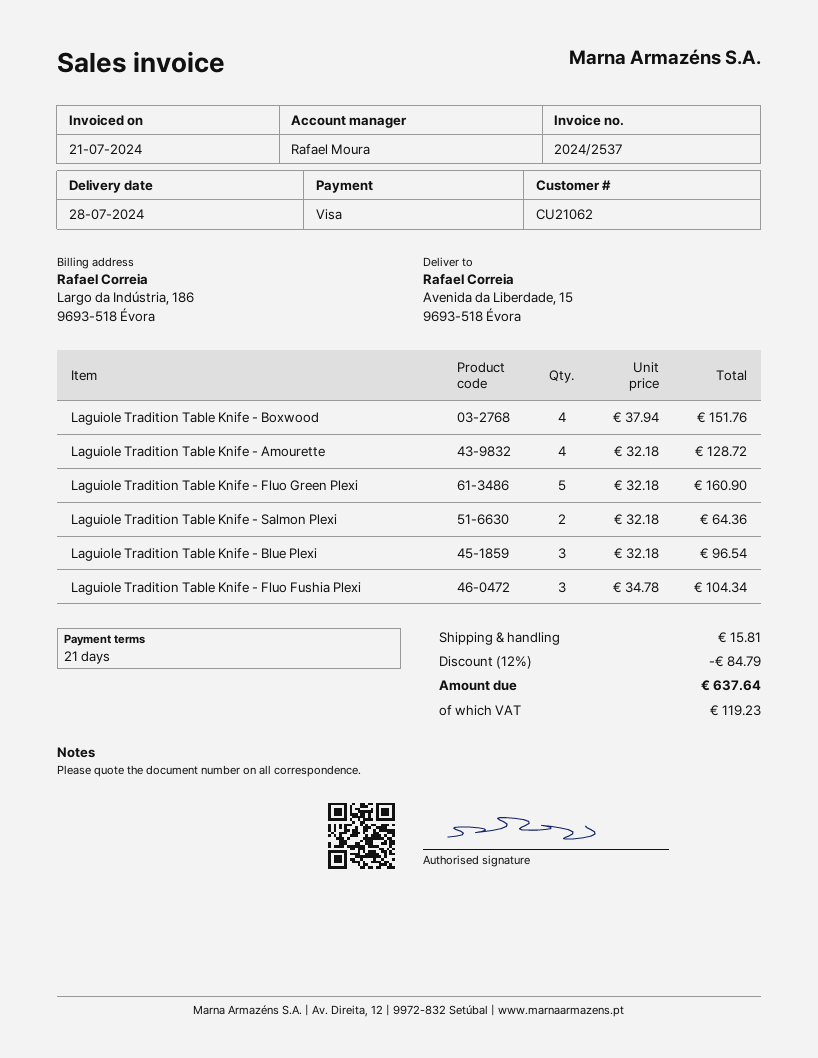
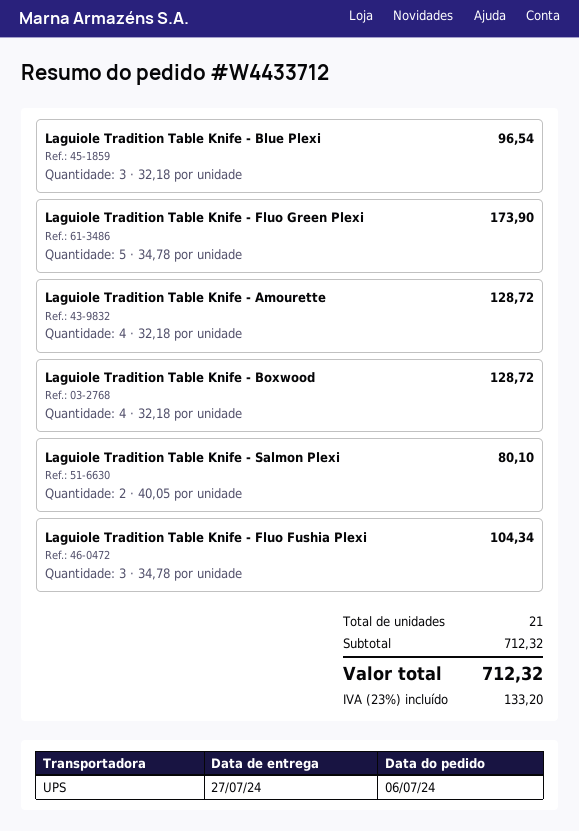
delivery date: 2024-07-28 -> 2024-07-27
Laguiole Tradition Table Knife - Boxwood: 4 x 37.94 = 151.76 -> 4 x 32.18 = 128.72
Laguiole Tradition Table Knife - Fluo Green Plexi: 5 x 32.18 = 160.90 -> 5 x 34.78 = 173.90
Laguiole Tradition Table Knife - Salmon Plexi: 2 x 32.18 = 64.36 -> 2 x 40.05 = 80.10
discount: 12% = 84.79 -> none
shipping: 15.81 -> none
tax: 119.23 -> 133.20
total: 637.64 -> 712.32

